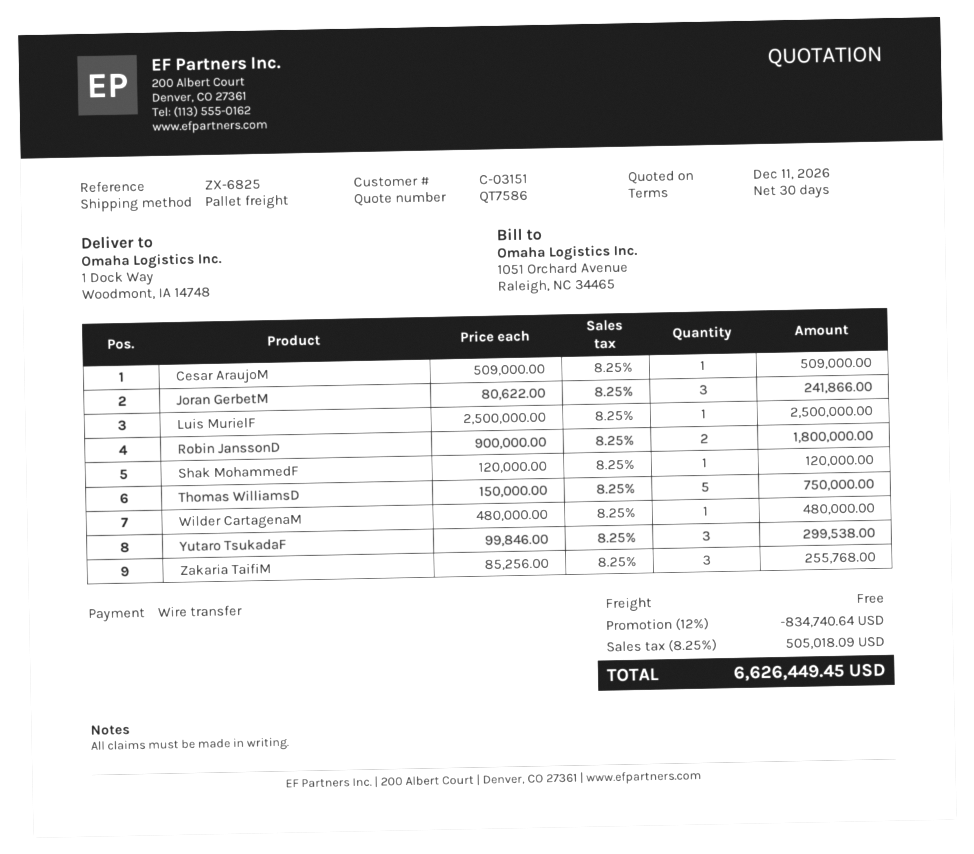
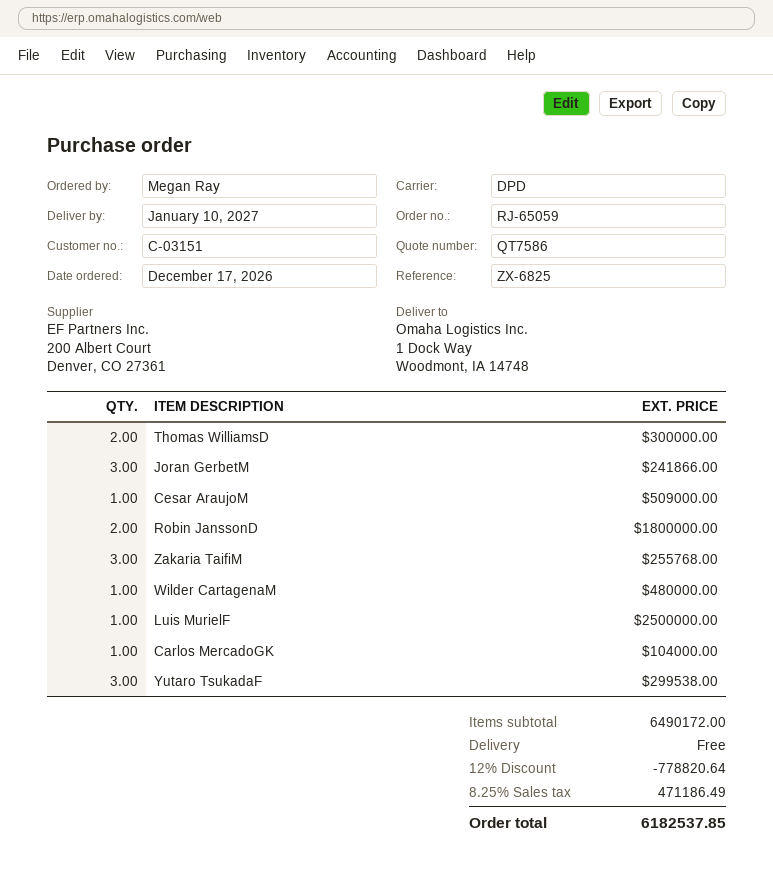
shipping method: pallet freight -> DPD
Shak MohammedF: 1 for 120000.00 -> none
Thomas WilliamsD: 5 for 750000.00 -> 2 for 300000.00
Carlos MercadoGK: none -> 1 for 104000.00
discount: 12% = 834740.64 -> 12% = 778820.64
tax: 8.25% = 505018.09 -> 8.25% = 471186.49
total: 6626449.45 -> 6182537.85

